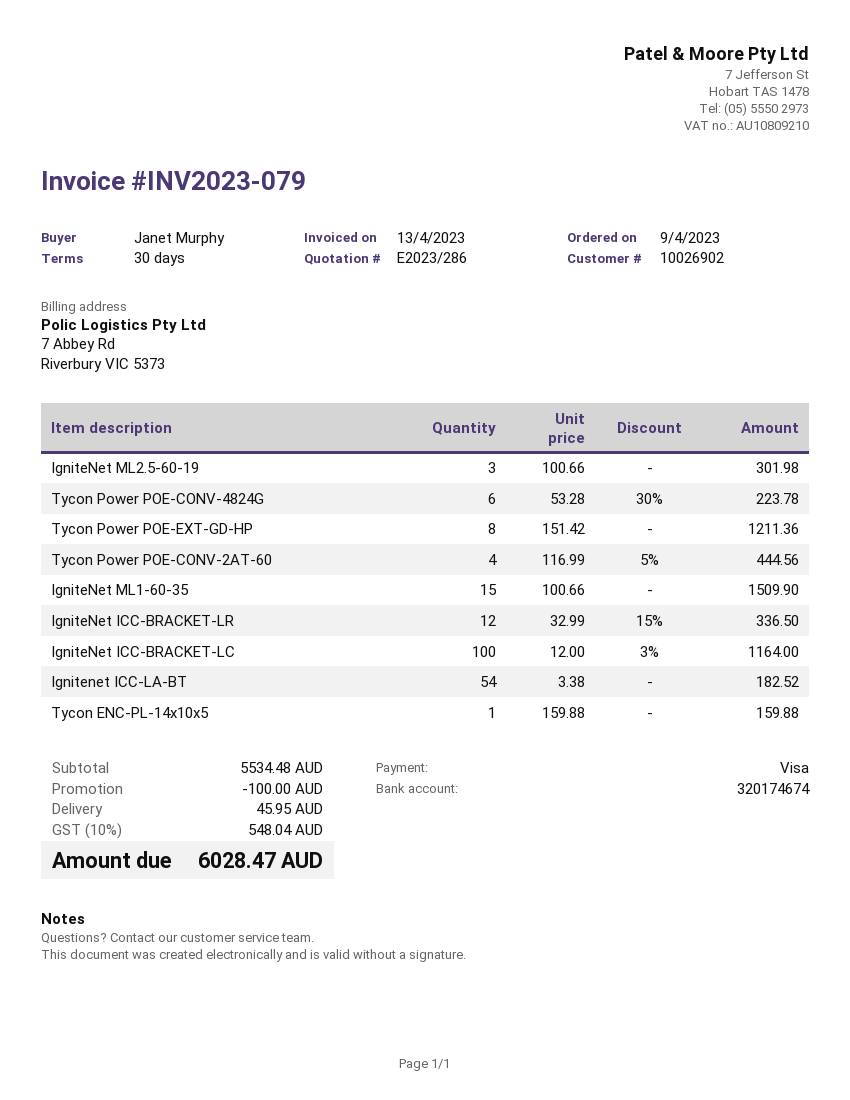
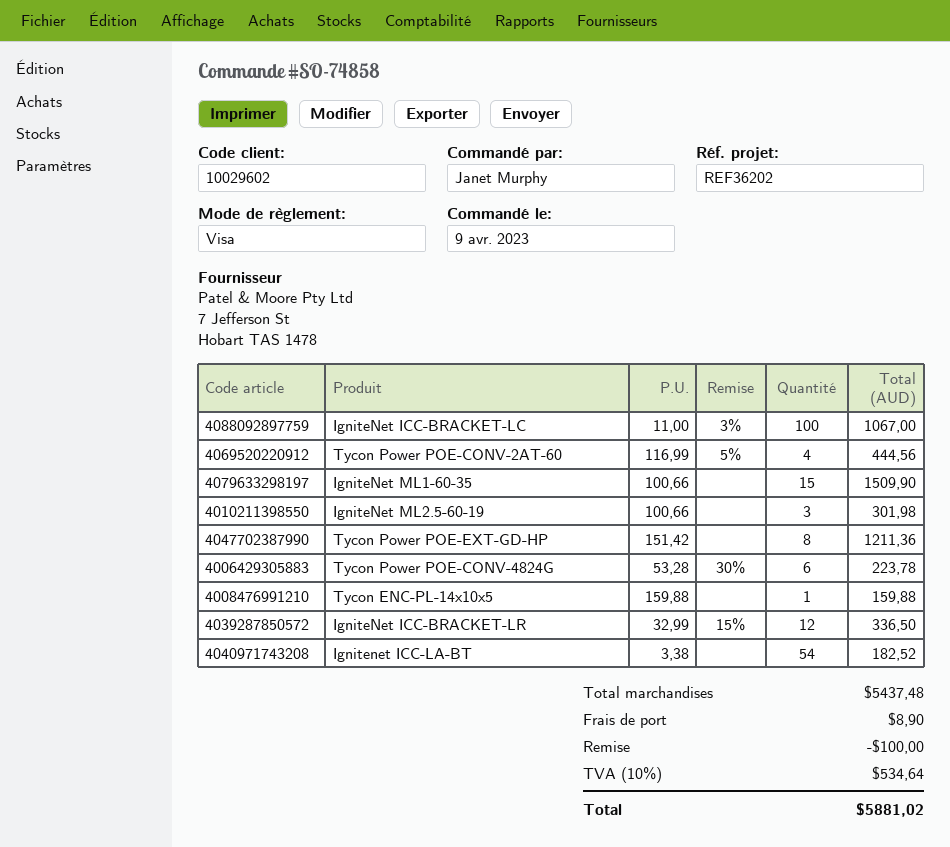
customer number: 10026902 -> 10029602
IgniteNet ICC-BRACKET-LC: 100 x 12.00 - 3% = 1164.00 -> 100 x 11.00 - 3% = 1067.00
subtotal: 5534.48 -> 5437.48
shipping: 45.95 -> 8.90
tax: 10% = 548.04 -> 10% = 534.64
total: 6028.47 -> 5881.02

